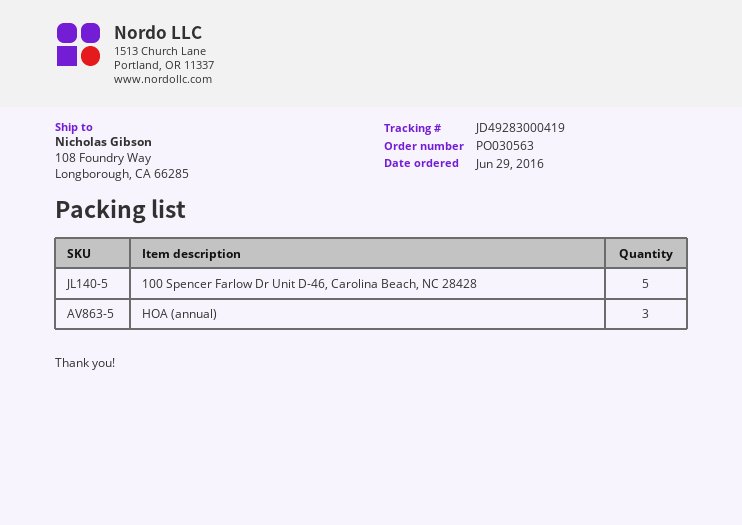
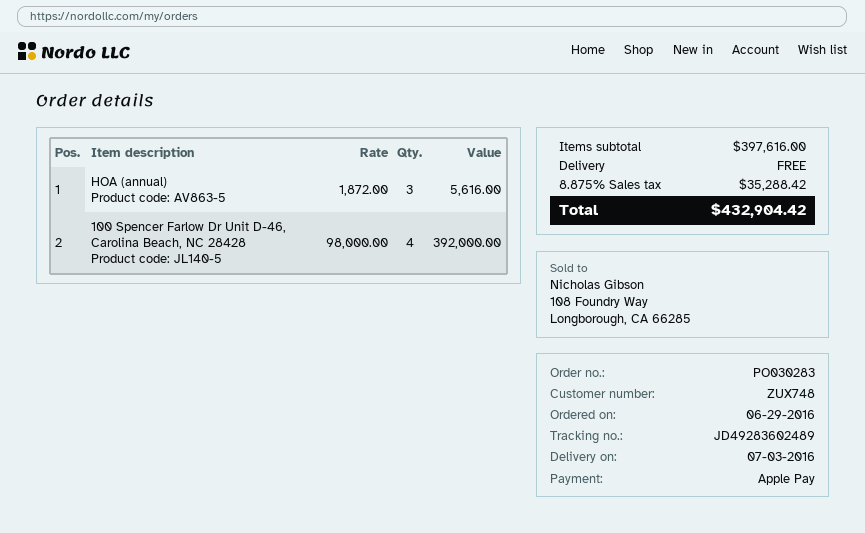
order number: PO030563 -> PO030283
tracking number: JD49283000419 -> JD49283602489
100 Spencer Farlow Dr Unit D-46, Carolina Beach, NC 28428: 5 -> 4

